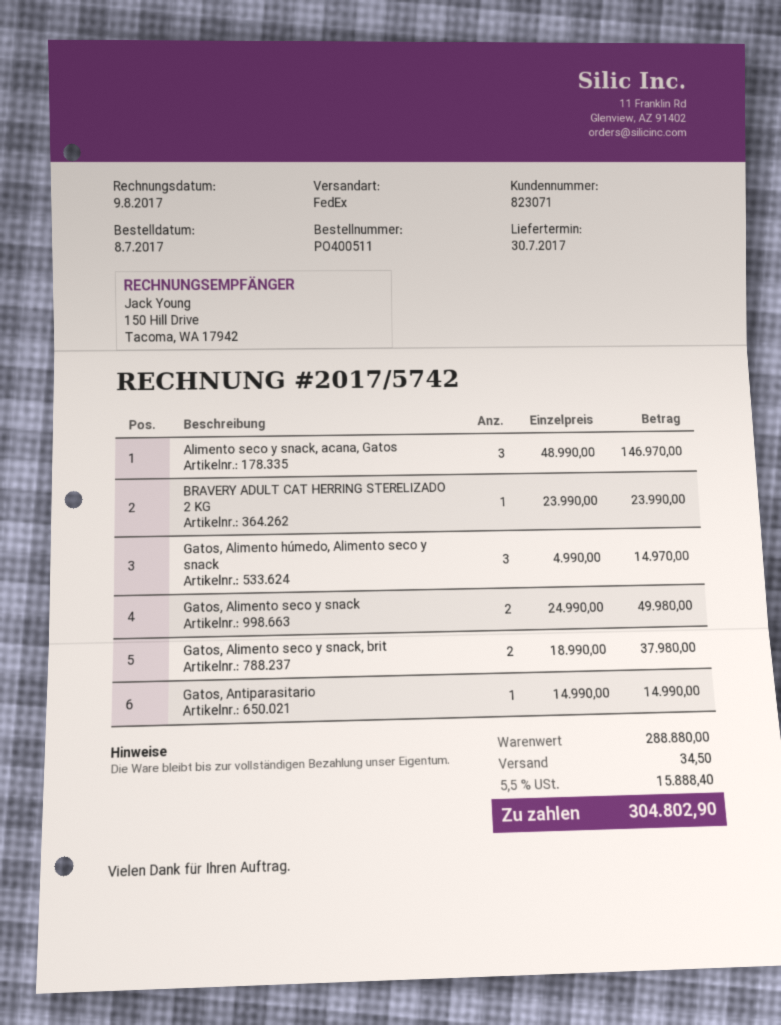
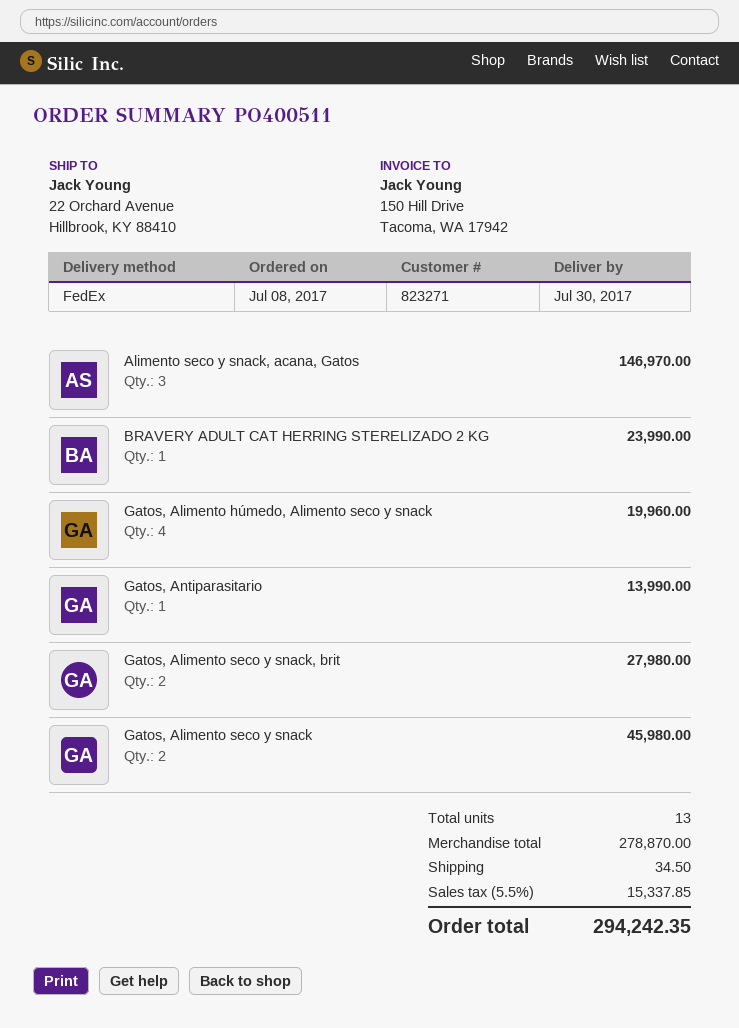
customer number: 823071 -> 823271
Gatos, Alimento húmedo, Alimento seco y snack: 3 for 14970.00 -> 4 for 19960.00
Gatos, Alimento seco y snack: 2 for 49980.00 -> 2 for 45980.00
Gatos, Alimento seco y snack, brit: 2 for 37980.00 -> 2 for 27980.00
Gatos, Antiparasitario: 1 for 14990.00 -> 1 for 13990.00
subtotal: 288880.00 -> 278870.00
tax: 5.5% = 15888.40 -> 5.5% = 15337.85
total: 304802.90 -> 294242.35

